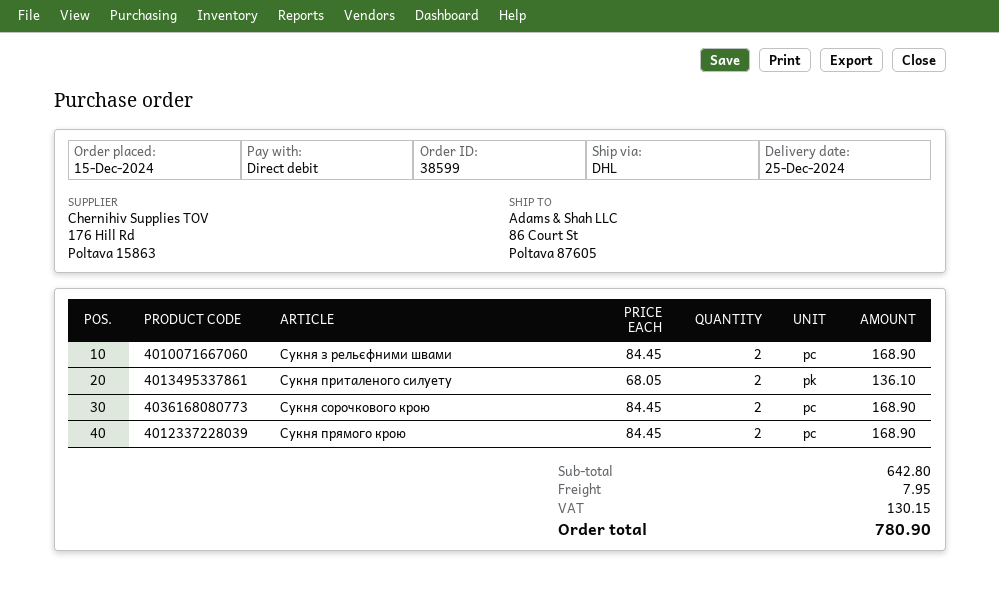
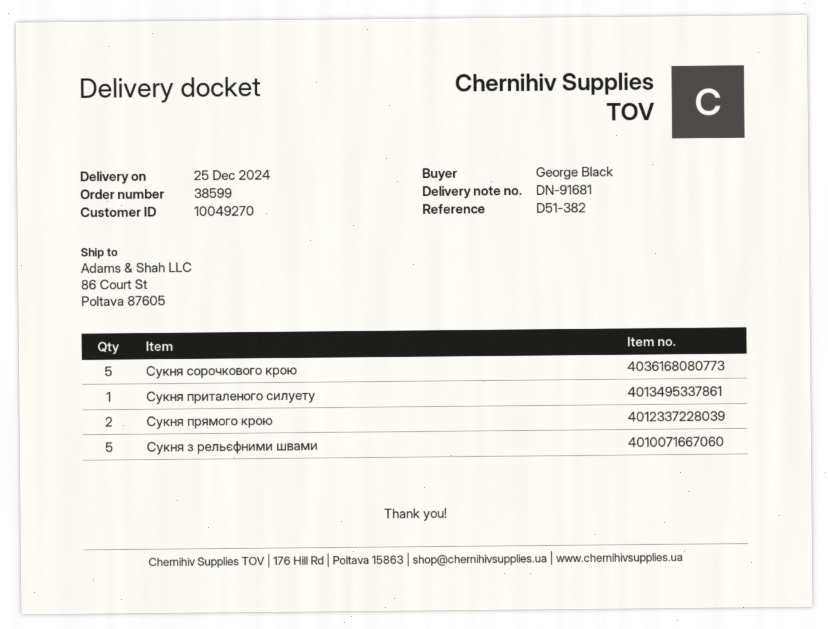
Сукня з рельєфними швами: 2 -> 5
Сукня приталеного силуету: 2 -> 1
Сукня сорочкового крою: 2 -> 5

